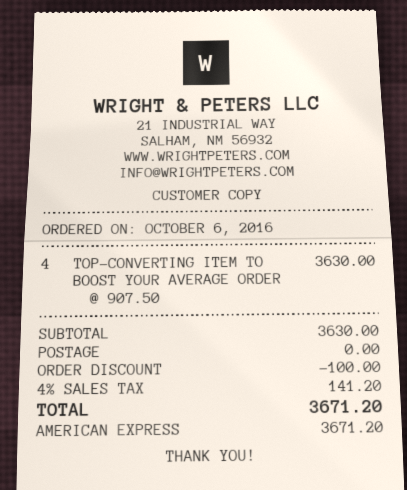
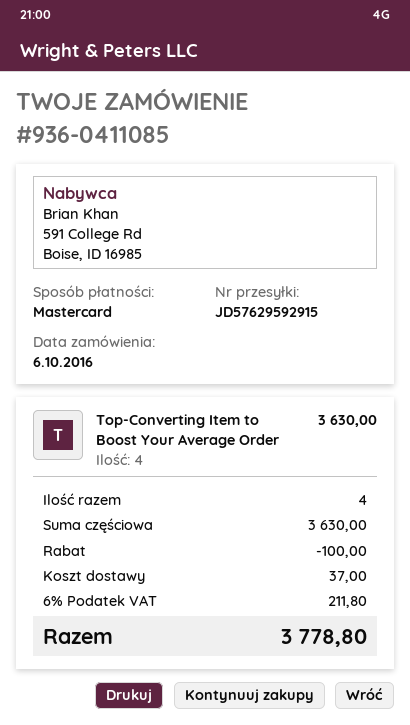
payment method: American Express -> Mastercard
shipping: 0.00 -> 37.00
tax: 4% = 141.20 -> 6% = 211.80
total: 3671.20 -> 3778.80

